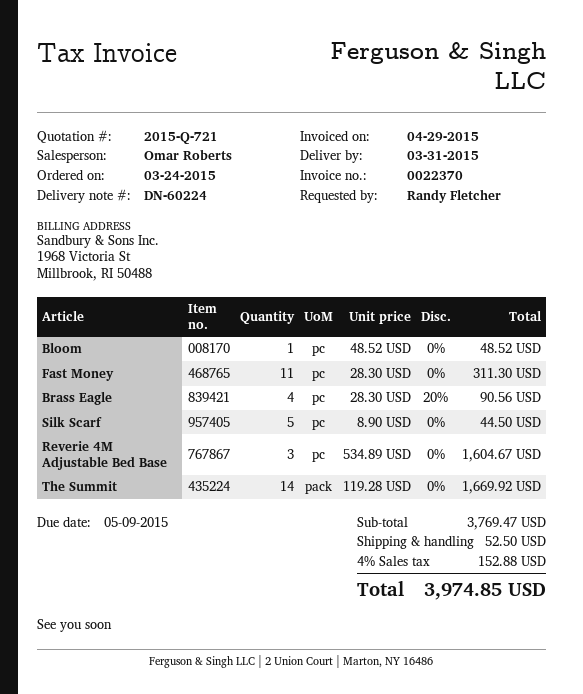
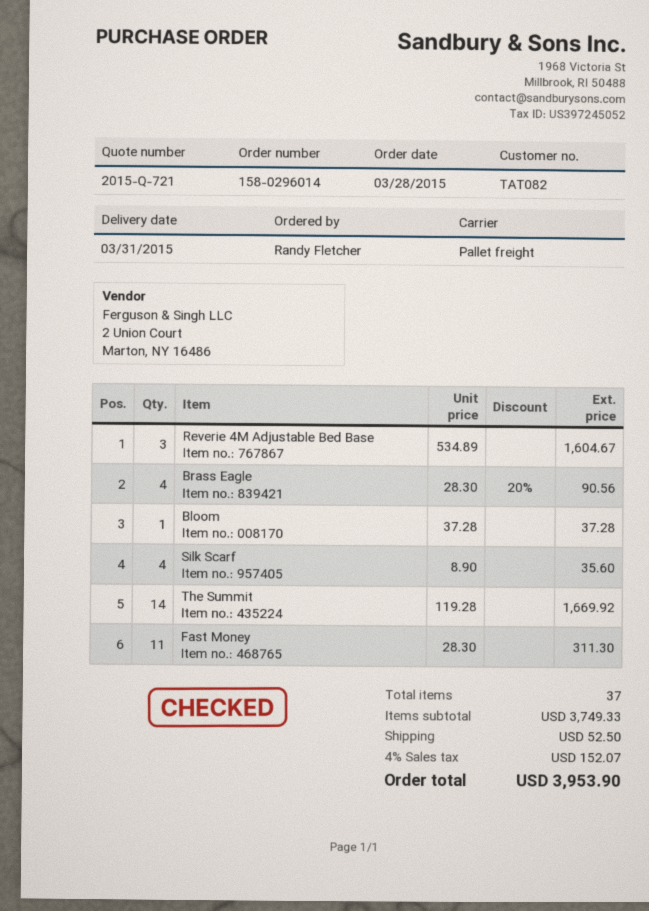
order date: 2015-03-24 -> 2015-03-28
Bloom: 1 x 48.52 = 48.52 -> 1 x 37.28 = 37.28
Silk Scarf: 5 x 8.90 = 44.50 -> 4 x 8.90 = 35.60
subtotal: 3769.47 -> 3749.33
tax: 4% = 152.88 -> 4% = 152.07
total: 3974.85 -> 3953.90

